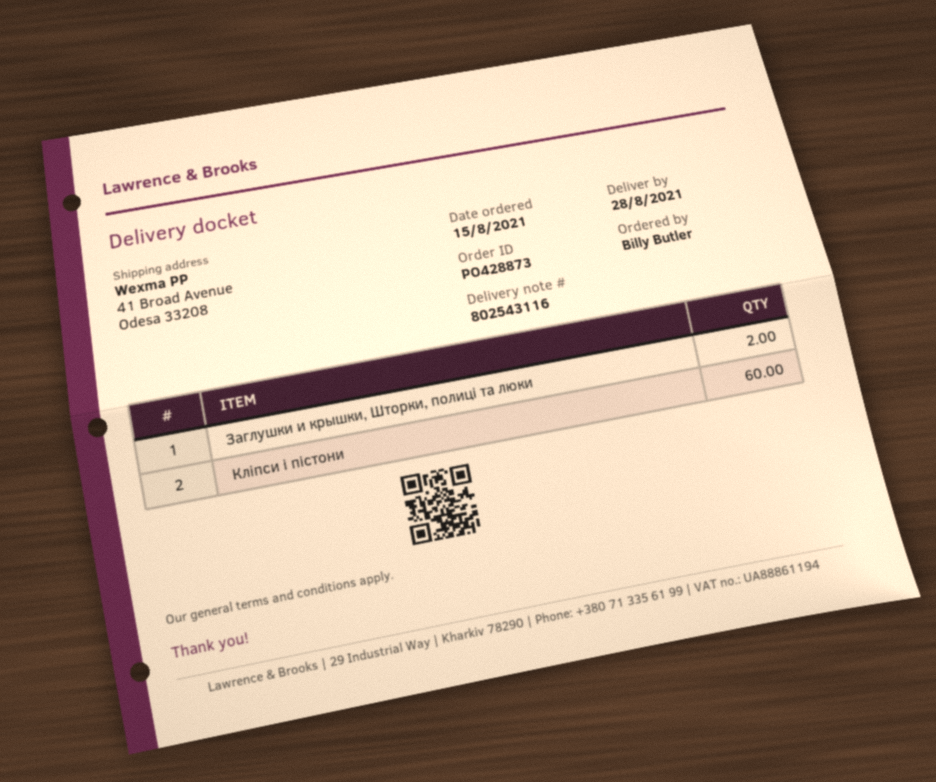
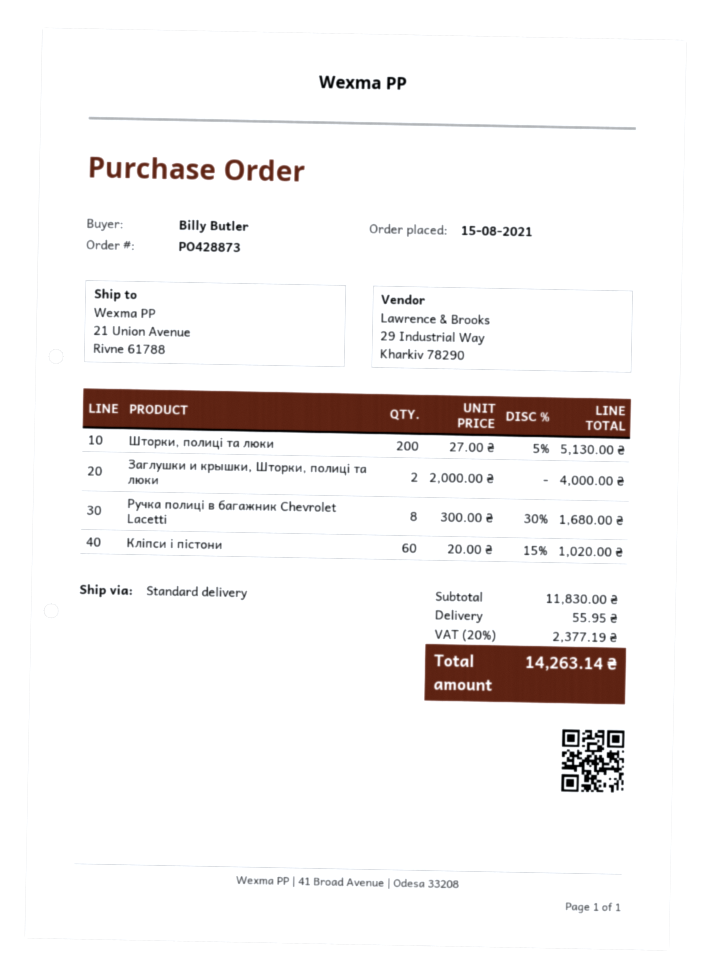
ship to: 41 Broad Avenue, Odesa 33208 -> 21 Union Avenue, Rivne 61788
Шторки, полиці та люки: none -> 200
Ручка полиці в багажник Chevrolet Lacetti: none -> 8

